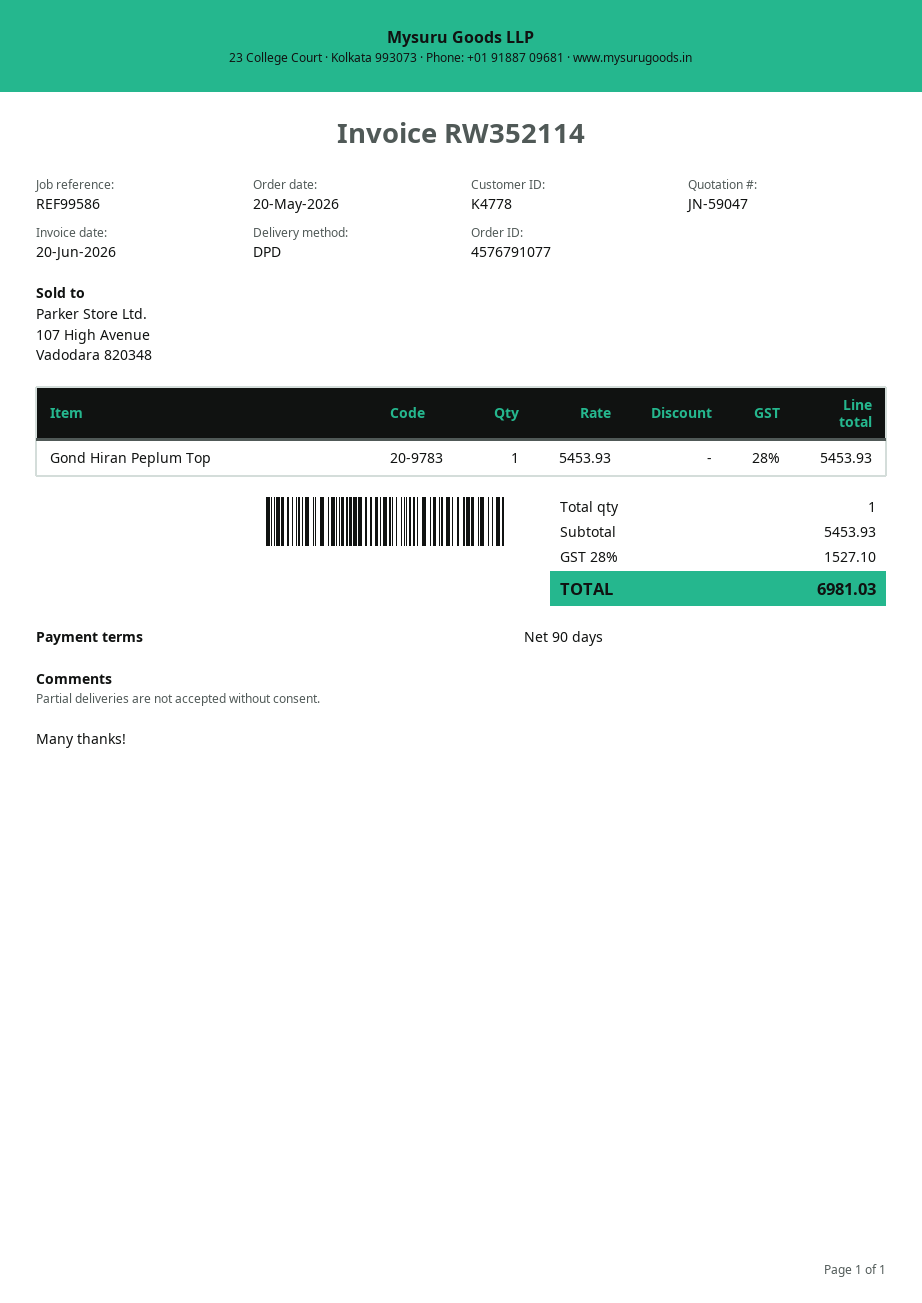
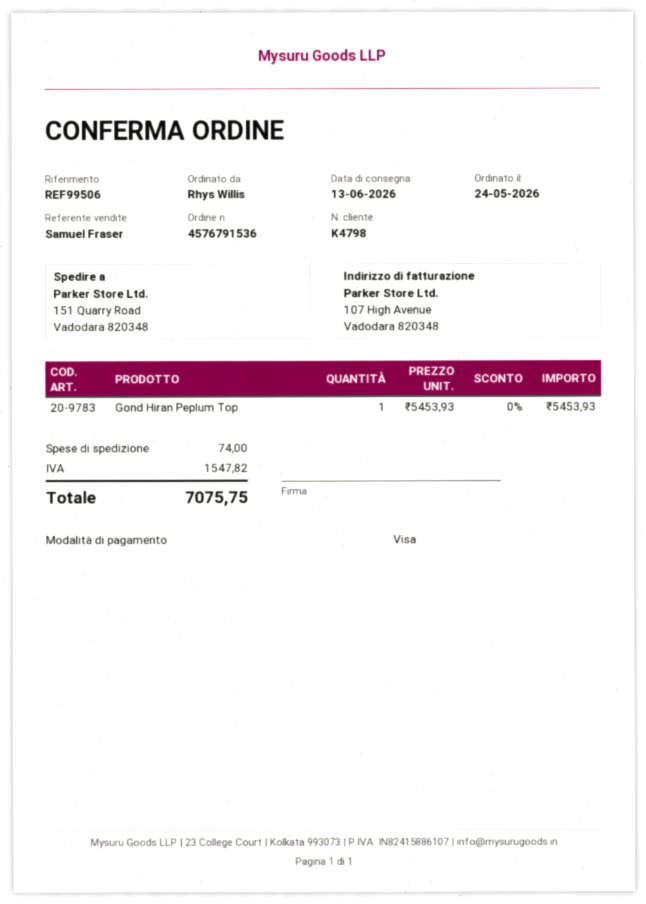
order number: 4576791077 -> 4576791536
order date: 2026-05-20 -> 2026-05-24
customer number: K4778 -> K4798
reference: REF99586 -> REF99506
shipping: none -> 74.00
tax: 1527.10 -> 1547.82
total: 6981.03 -> 7075.75

